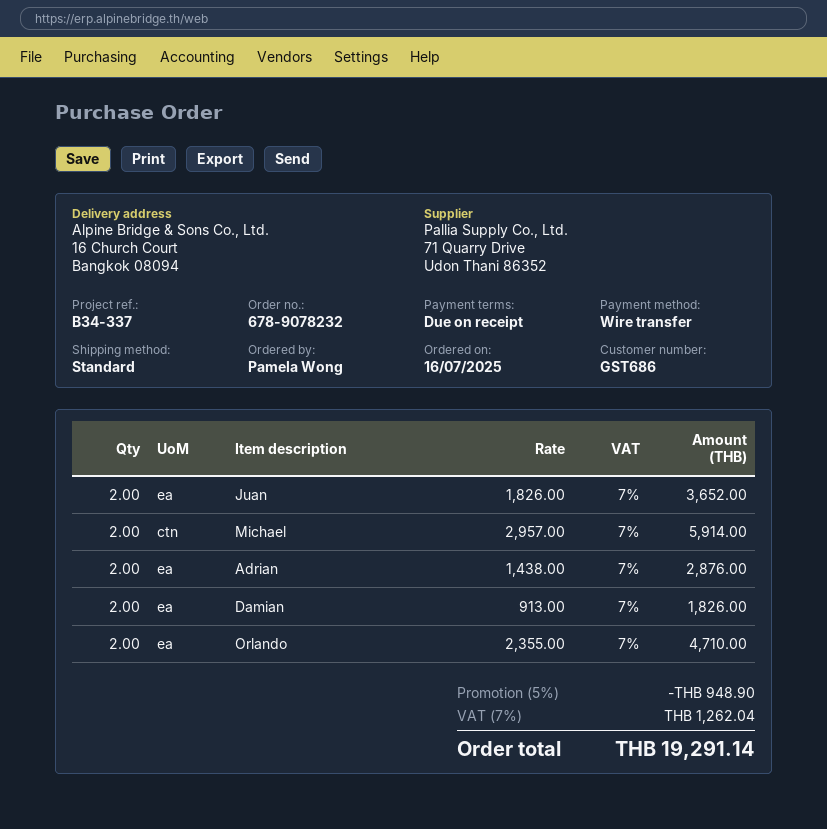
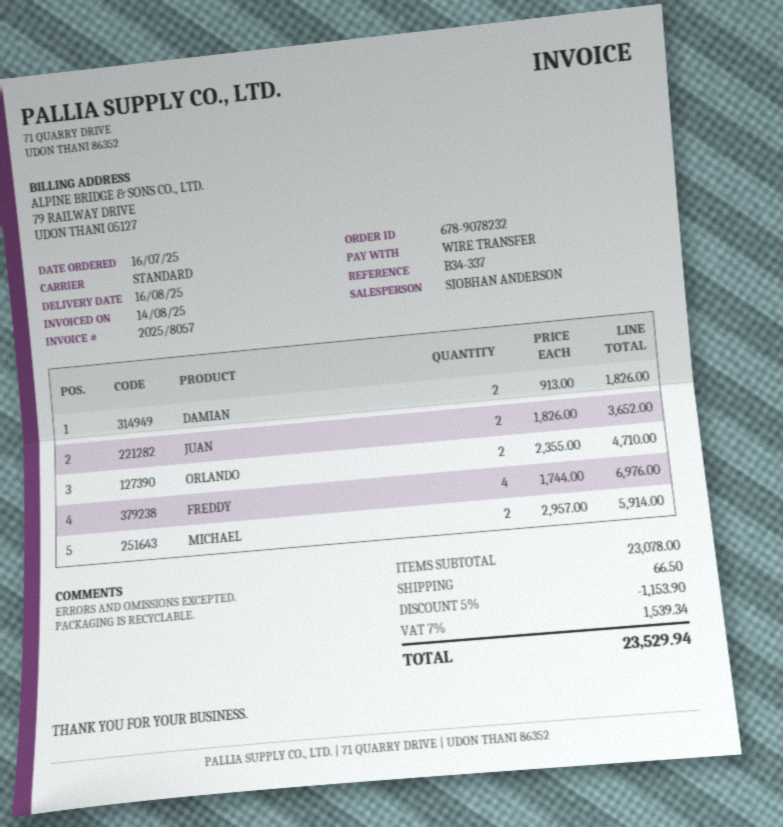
Adrian: 2 x 1438.00 = 2876.00 -> none
FREDDY: none -> 4 x 1744.00 = 6976.00
discount: 5% = 948.90 -> 5% = 1153.90
shipping: none -> 66.50
tax: 7% = 1262.04 -> 7% = 1539.34
total: 19291.14 -> 23529.94

